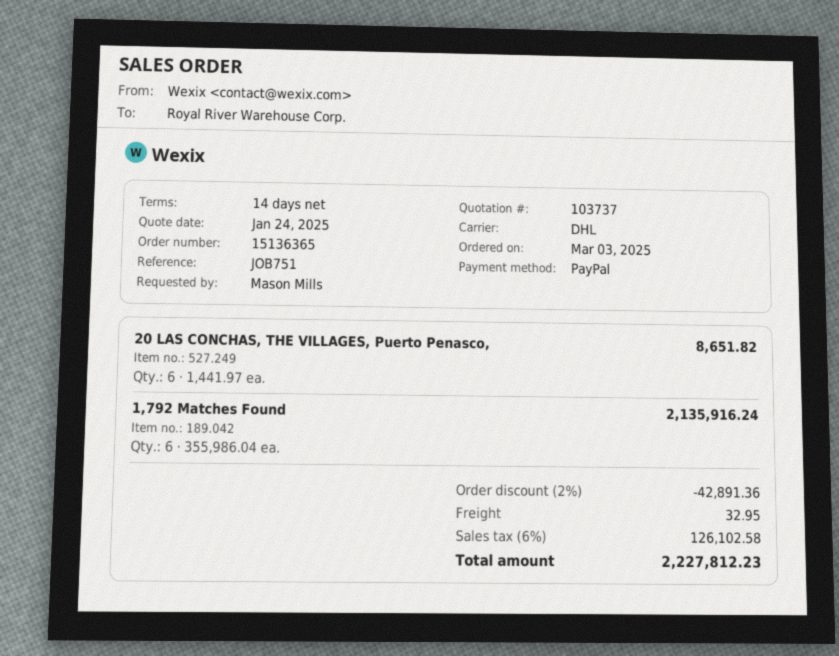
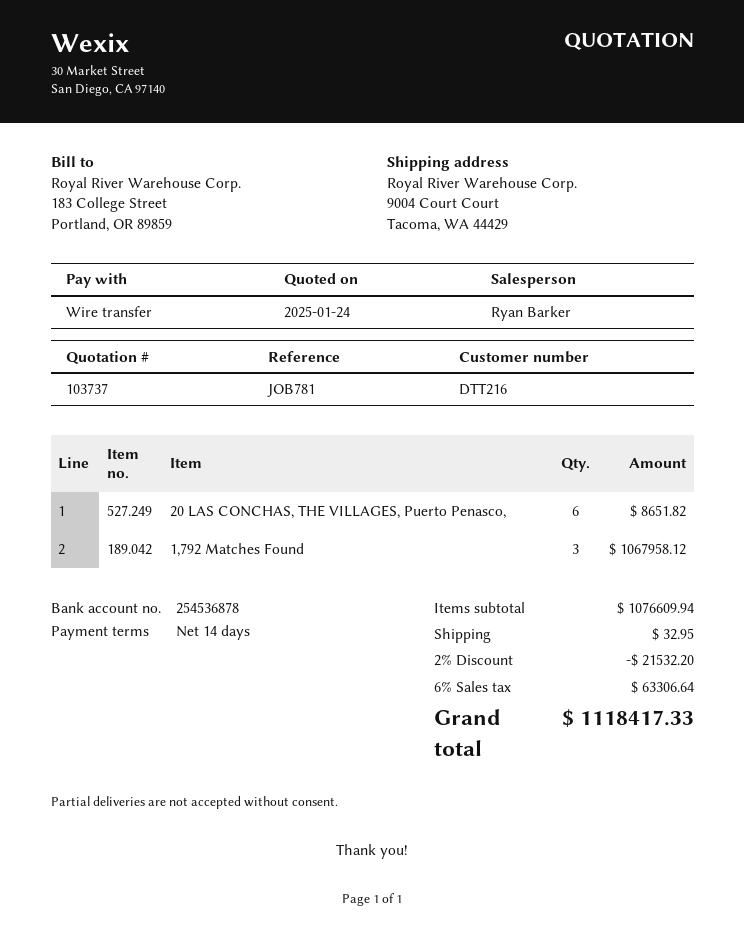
reference: JOB751 -> JOB781
payment method: PayPal -> bank transfer
1,792 Matches Found: 6 for 2135916.24 -> 3 for 1067958.12
discount: 2% = 42891.36 -> 2% = 21532.20
tax: 6% = 126102.58 -> 6% = 63306.64
total: 2227812.23 -> 1118417.33

